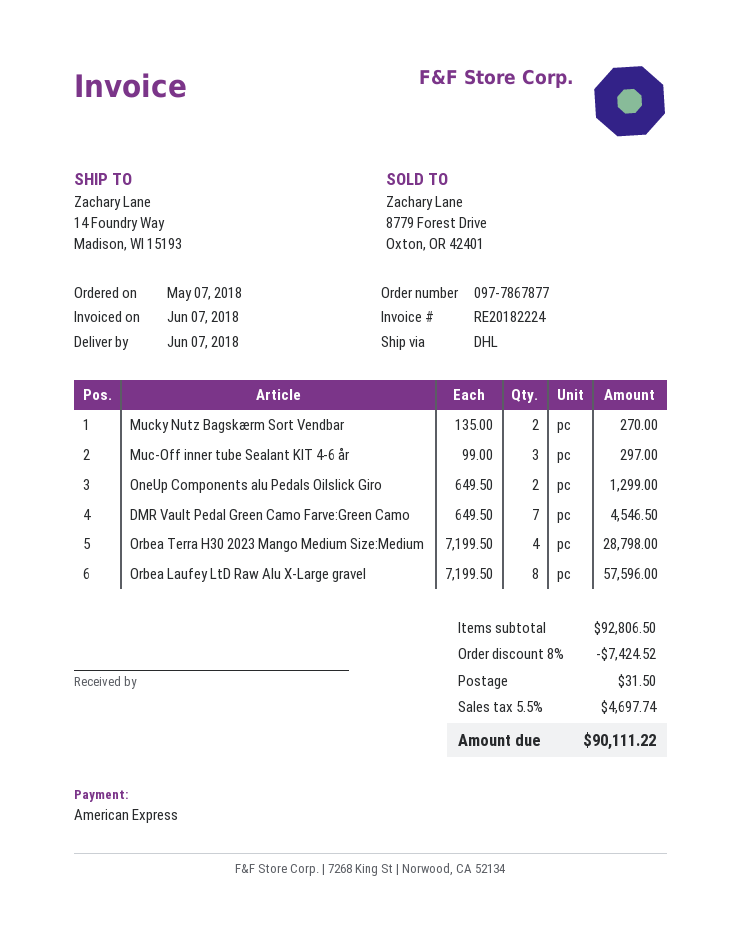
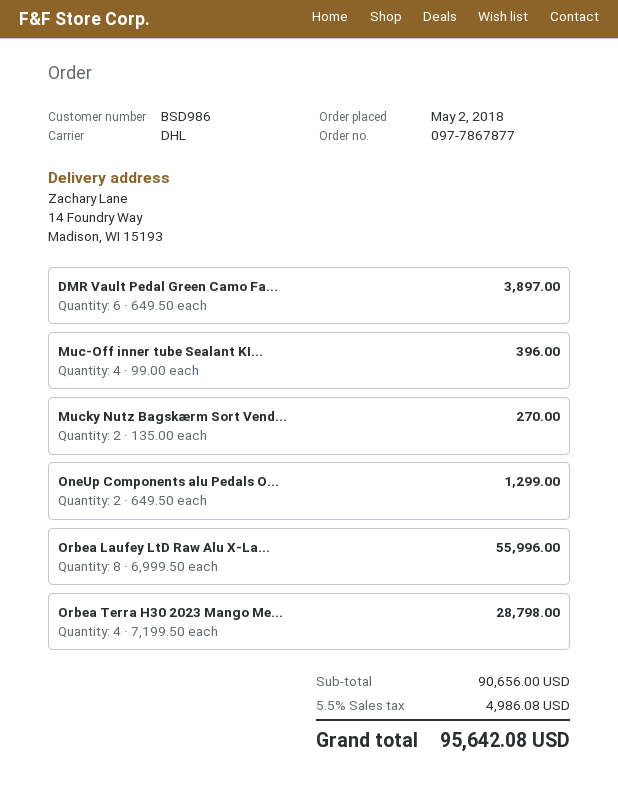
order date: 2018-05-07 -> 2018-05-02
Muc-Off inner tube Sealant KIT 4-6 år: 3 x 99.00 = 297.00 -> 4 x 99.00 = 396.00
DMR Vault Pedal Green Camo Farve:Green Camo: 7 x 649.50 = 4546.50 -> 6 x 649.50 = 3897.00
Orbea Laufey LtD Raw Alu X-Large gravel: 8 x 7199.50 = 57596.00 -> 8 x 6999.50 = 55996.00
subtotal: 92806.50 -> 90656.00
discount: 8% = 7424.52 -> none
shipping: 31.50 -> none
tax: 5.5% = 4697.74 -> 5.5% = 4986.08
total: 90111.22 -> 95642.08

